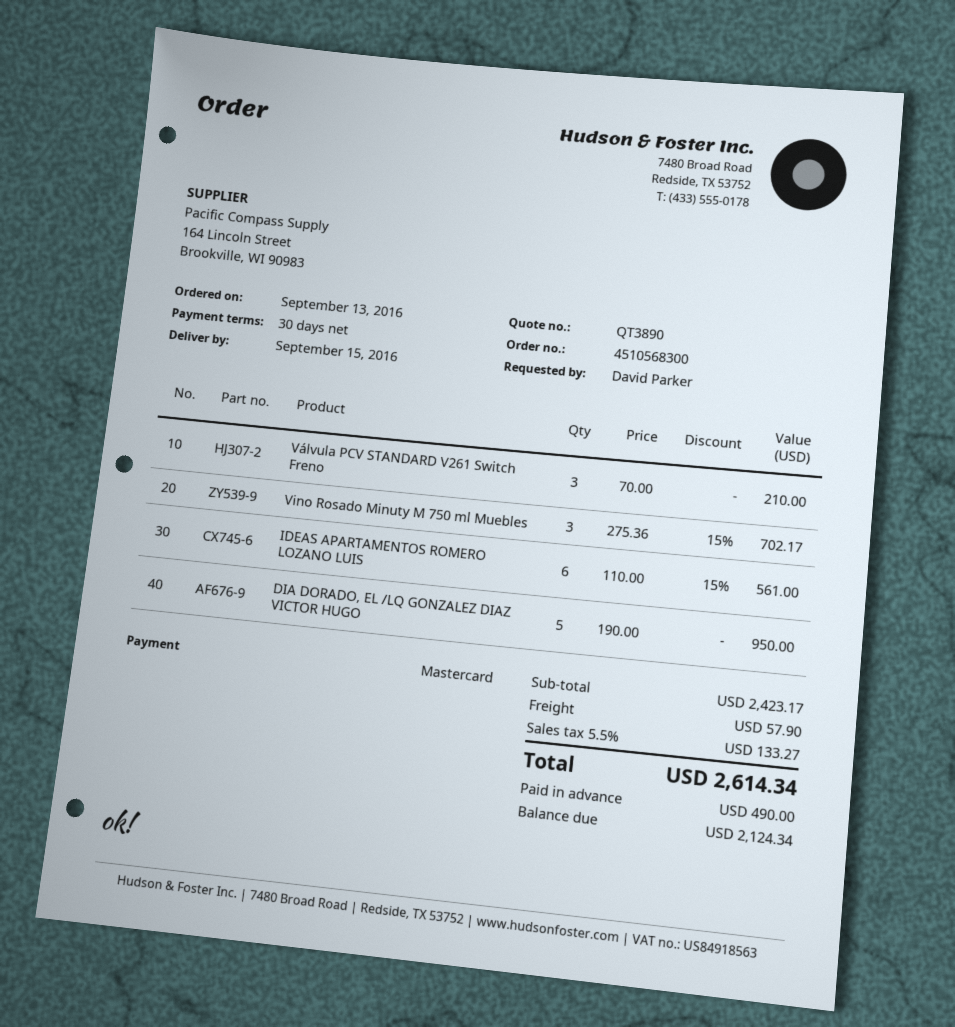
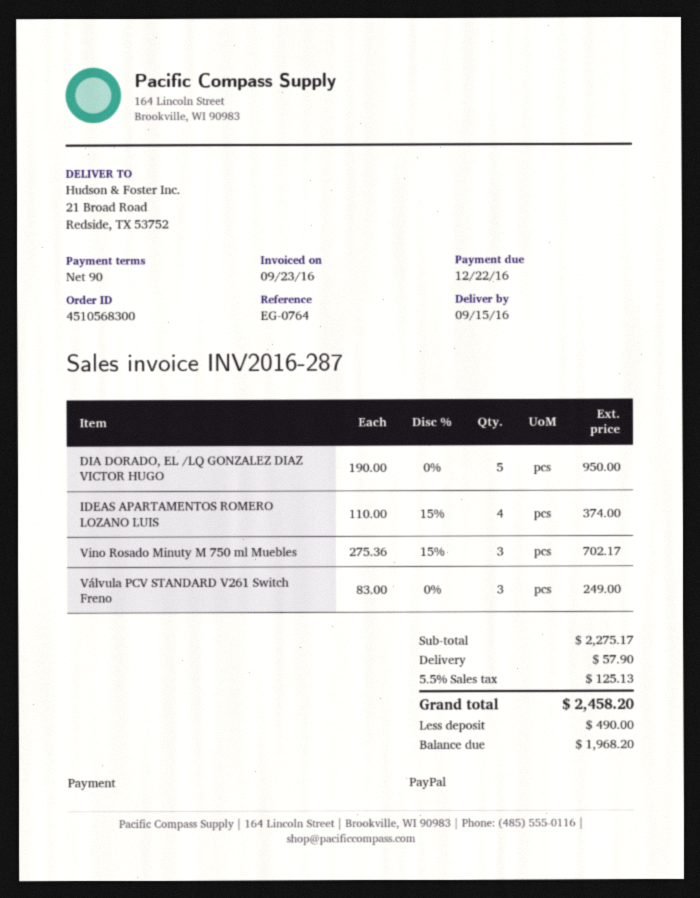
payment terms: 30 days -> 90 days
payment method: Mastercard -> PayPal
Válvula PCV STANDARD V261 Switch Freno: 3 x 70.00 = 210.00 -> 3 x 83.00 = 249.00
IDEAS APARTAMENTOS ROMERO LOZANO LUIS: 6 x 110.00 - 15% = 561.00 -> 4 x 110.00 - 15% = 374.00
subtotal: 2423.17 -> 2275.17
tax: 5.5% = 133.27 -> 5.5% = 125.13
total: 2614.34 -> 2458.20
balance: 2124.34 -> 1968.20

